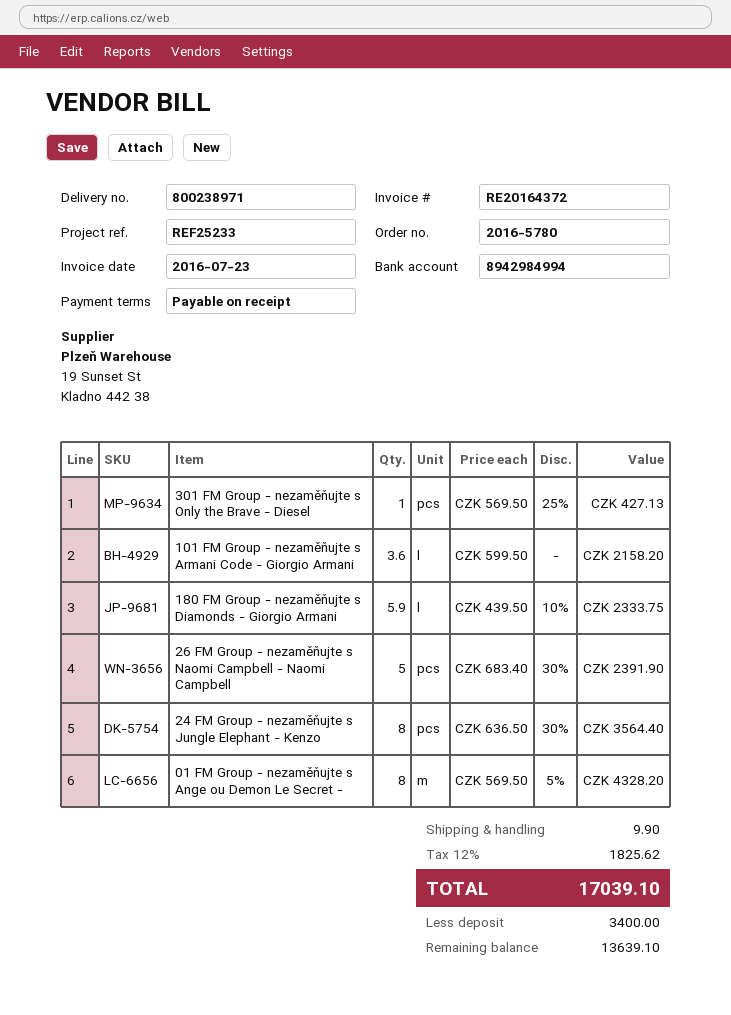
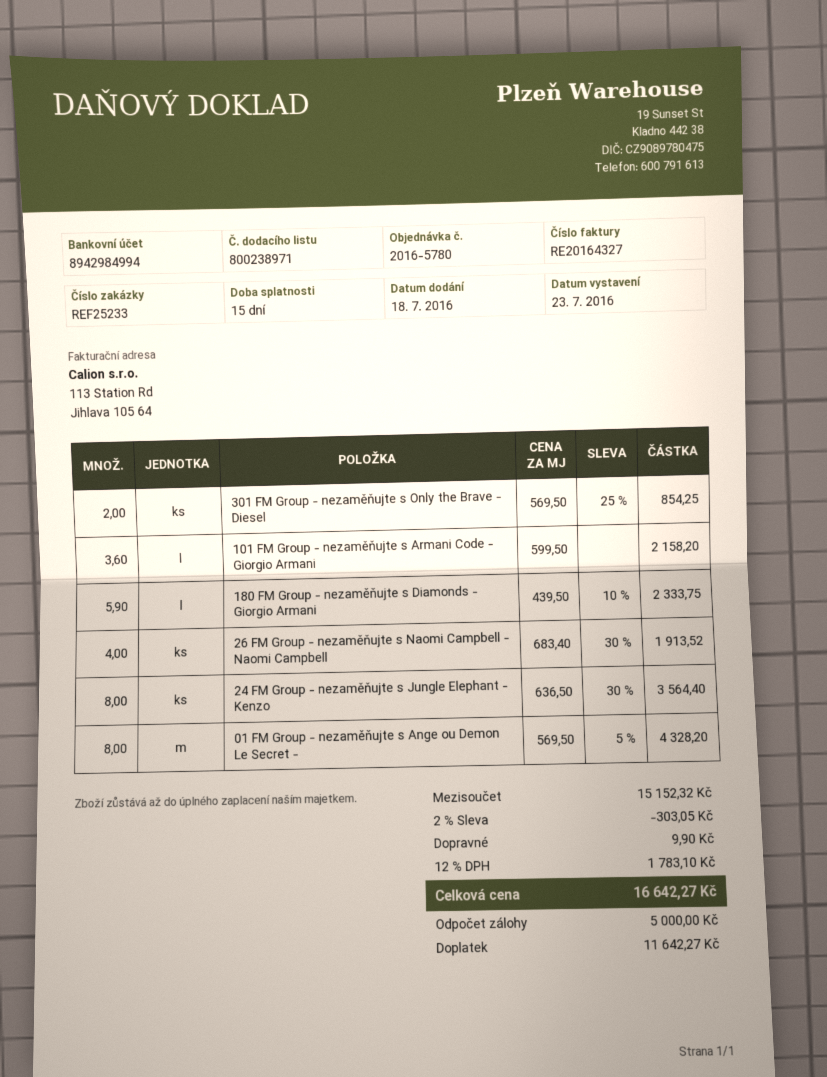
invoice number: RE20164372 -> RE20164327
payment terms: on receipt -> 15 days
301 FM Group - nezaměňujte s Only the Brave - Diesel: 1 x 569.50 - 25% = 427.13 -> 2 x 569.50 - 25% = 854.25
26 FM Group - nezaměňujte s Naomi Campbell - Naomi Campbell: 5 x 683.40 - 30% = 2391.90 -> 4 x 683.40 - 30% = 1913.52
discount: none -> 2% = 303.05
tax: 12% = 1825.62 -> 12% = 1783.10
total: 17039.10 -> 16642.27
deposit: 3400.00 -> 5000.00
balance: 13639.10 -> 11642.27

